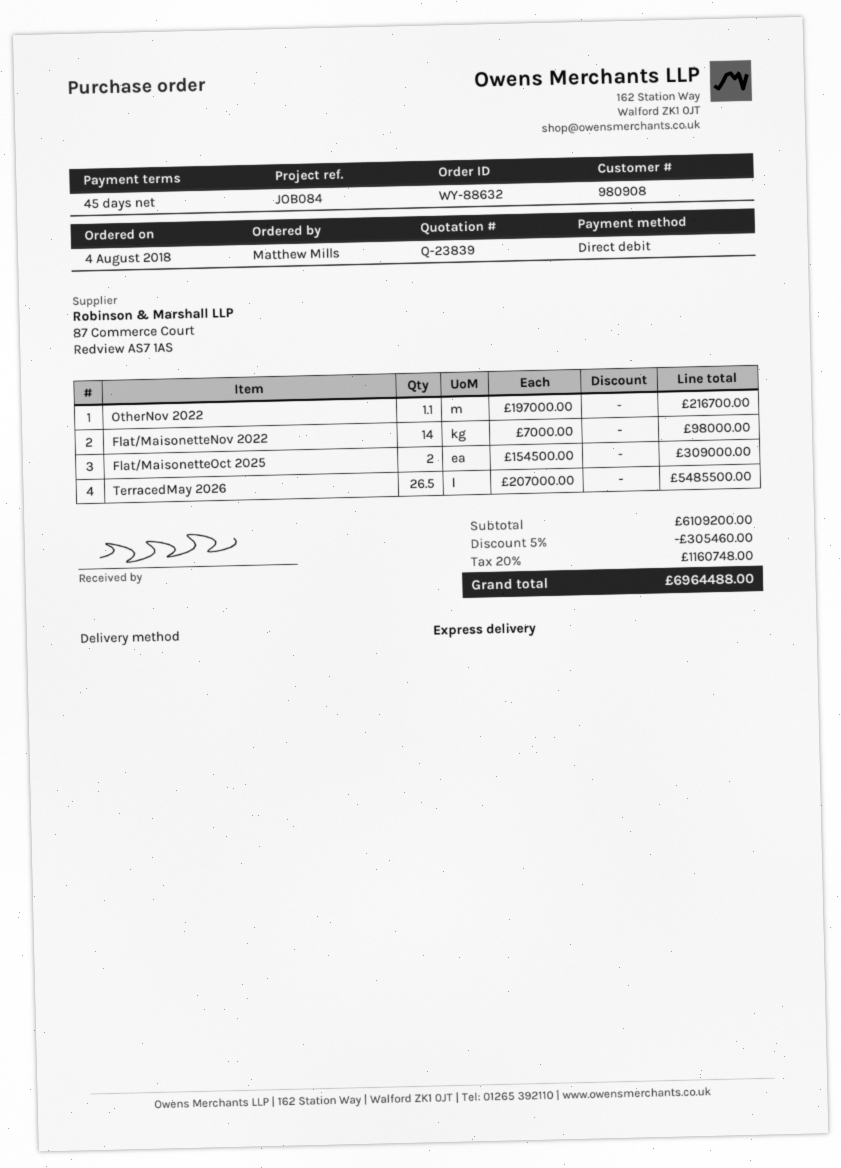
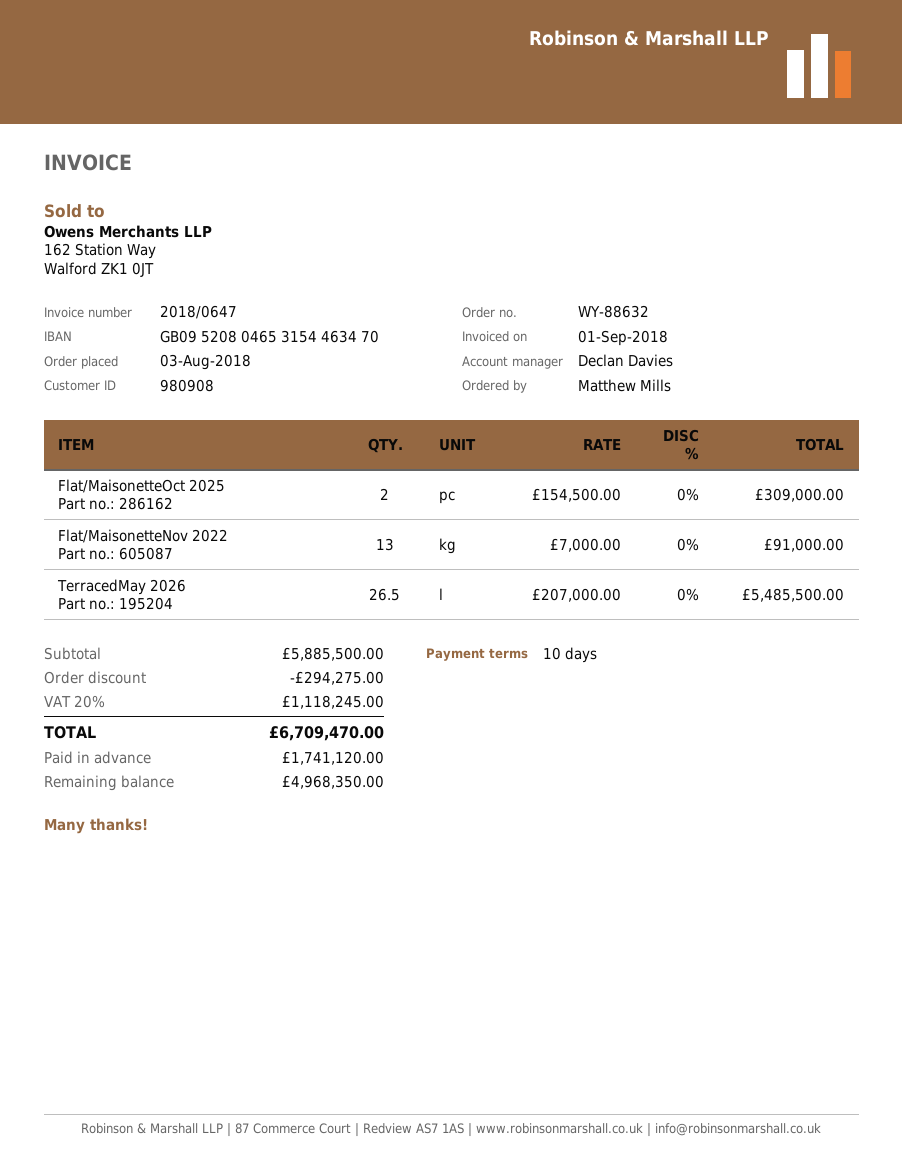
order date: 2018-08-04 -> 2018-08-03
payment terms: 45 days -> 10 days
OtherNov 2022: 1.1 x 197000.00 = 216700.00 -> none
Flat/MaisonetteNov 2022: 14 x 7000.00 = 98000.00 -> 13 x 7000.00 = 91000.00
subtotal: 6109200.00 -> 5885500.00
discount: 305460.00 -> 294275.00
tax: 20% = 1160748.00 -> 20% = 1118245.00
total: 6964488.00 -> 6709470.00

